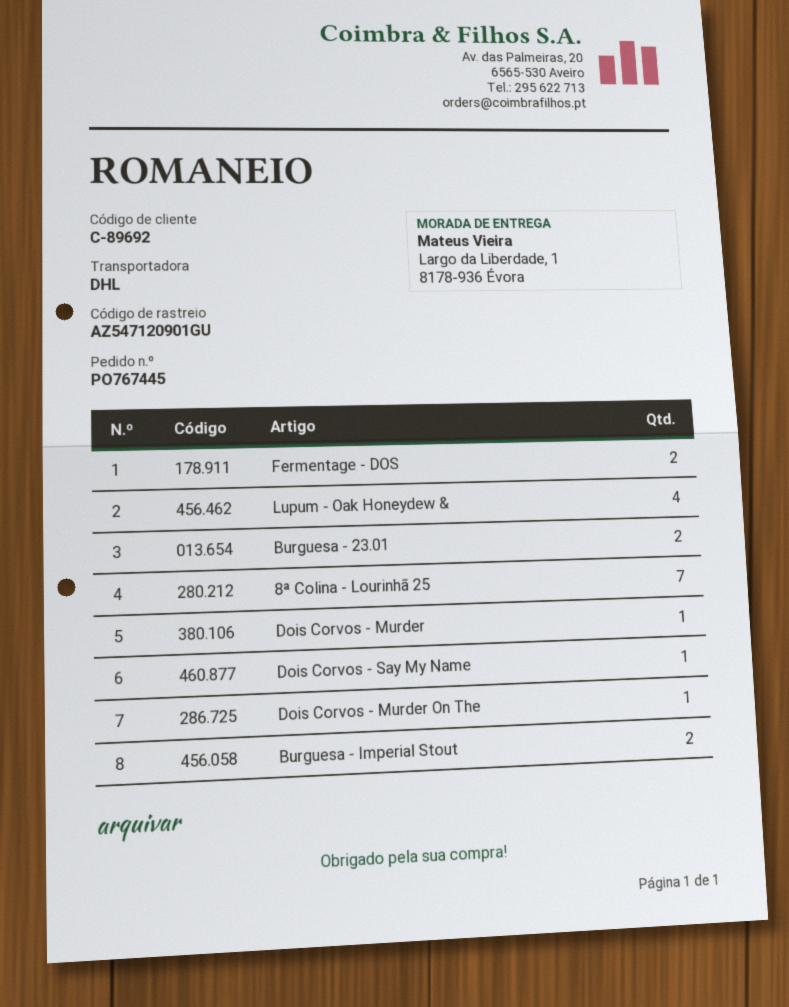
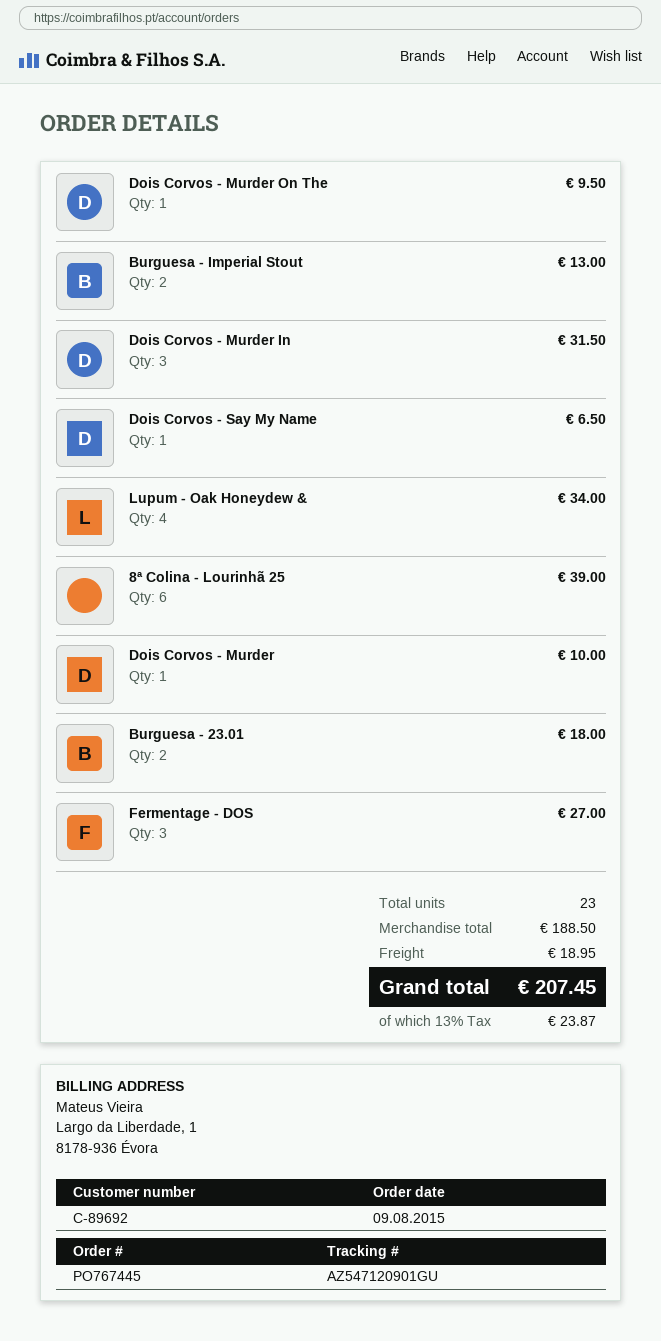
Fermentage - DOS: 2 -> 3
8ª Colina - Lourinhã 25: 7 -> 6
Dois Corvos - Murder In: none -> 3

